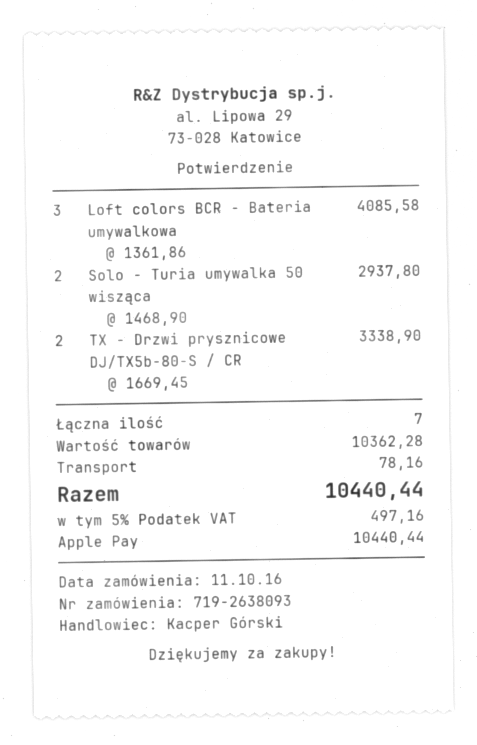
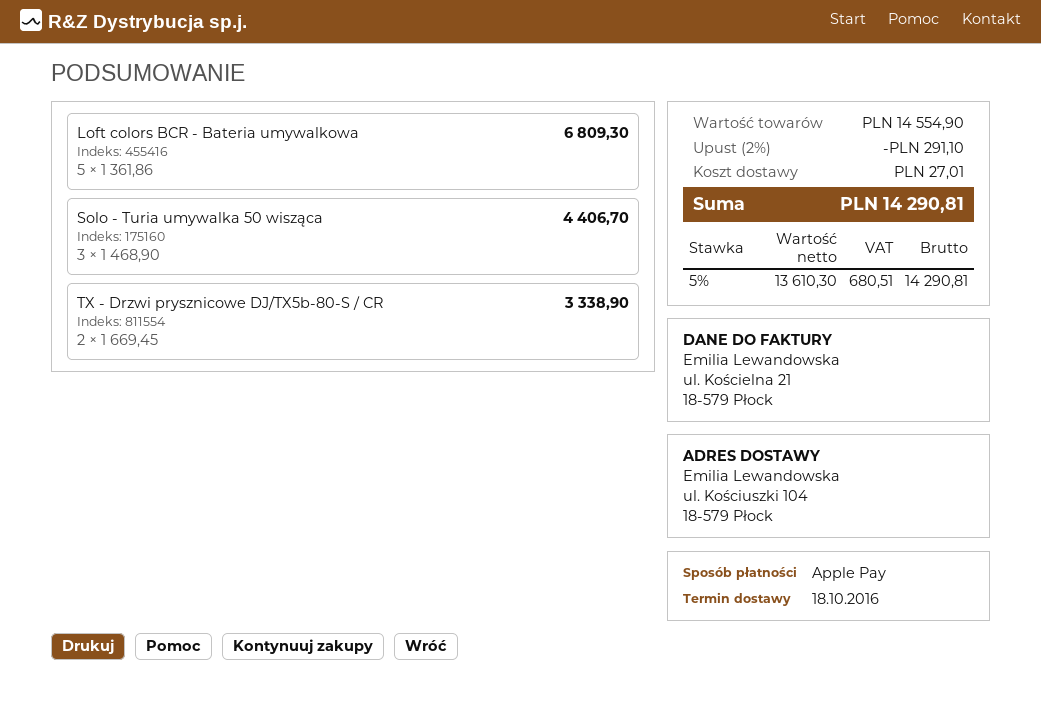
Loft colors BCR - Bateria umywalkowa: 3 x 1361.86 = 4085.58 -> 5 x 1361.86 = 6809.30
Solo - Turia umywalka 50 wisząca: 2 x 1468.90 = 2937.80 -> 3 x 1468.90 = 4406.70
subtotal: 10362.28 -> 14554.90
discount: none -> 2% = 291.10
shipping: 78.16 -> 27.01
tax: 5% = 497.16 -> 5% = 680.51
total: 10440.44 -> 14290.81

